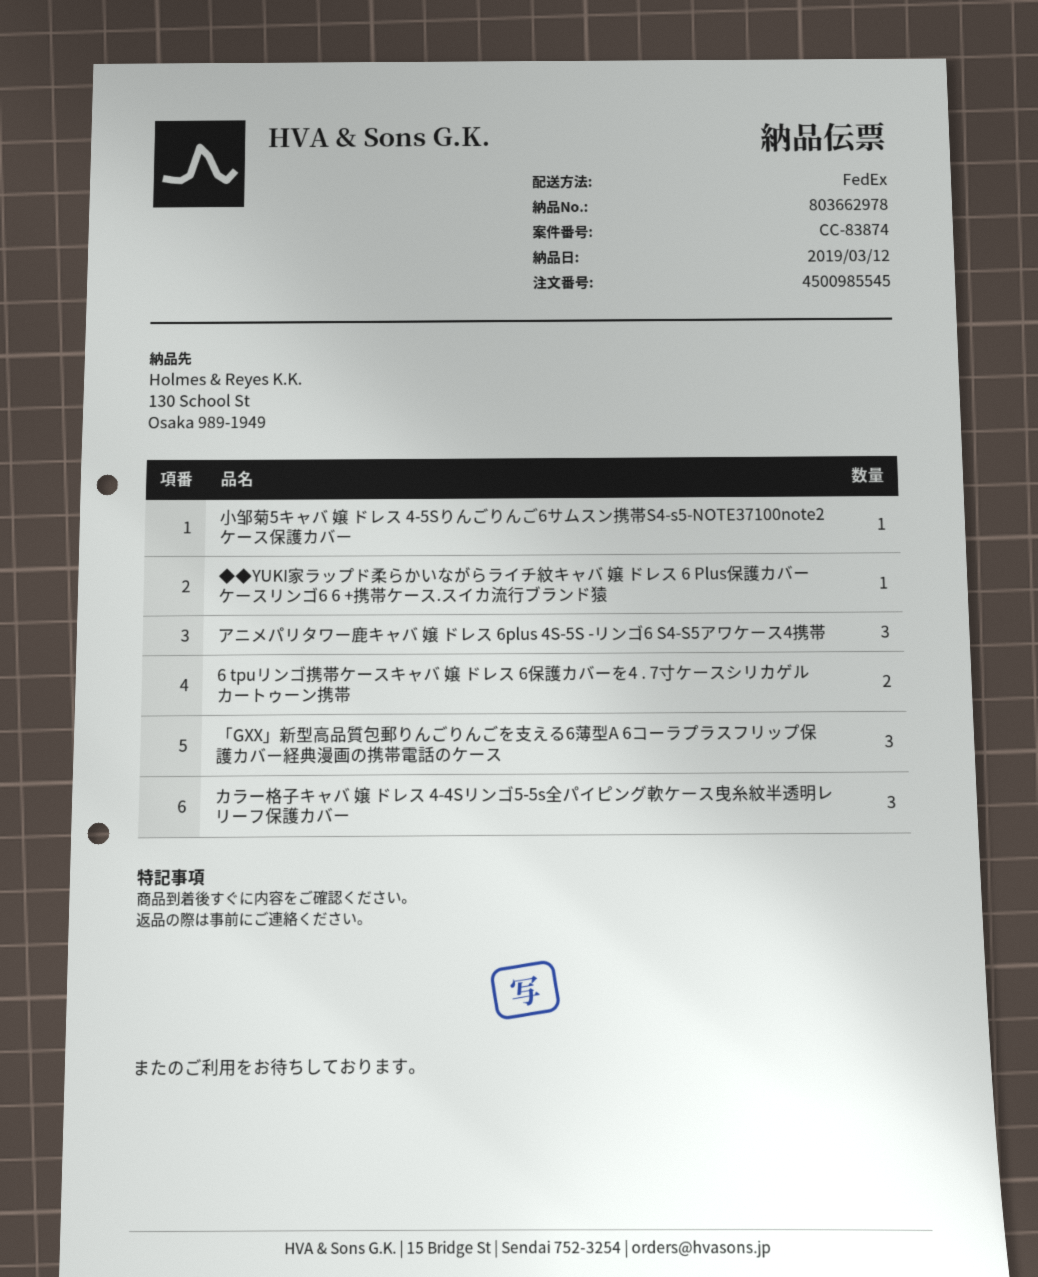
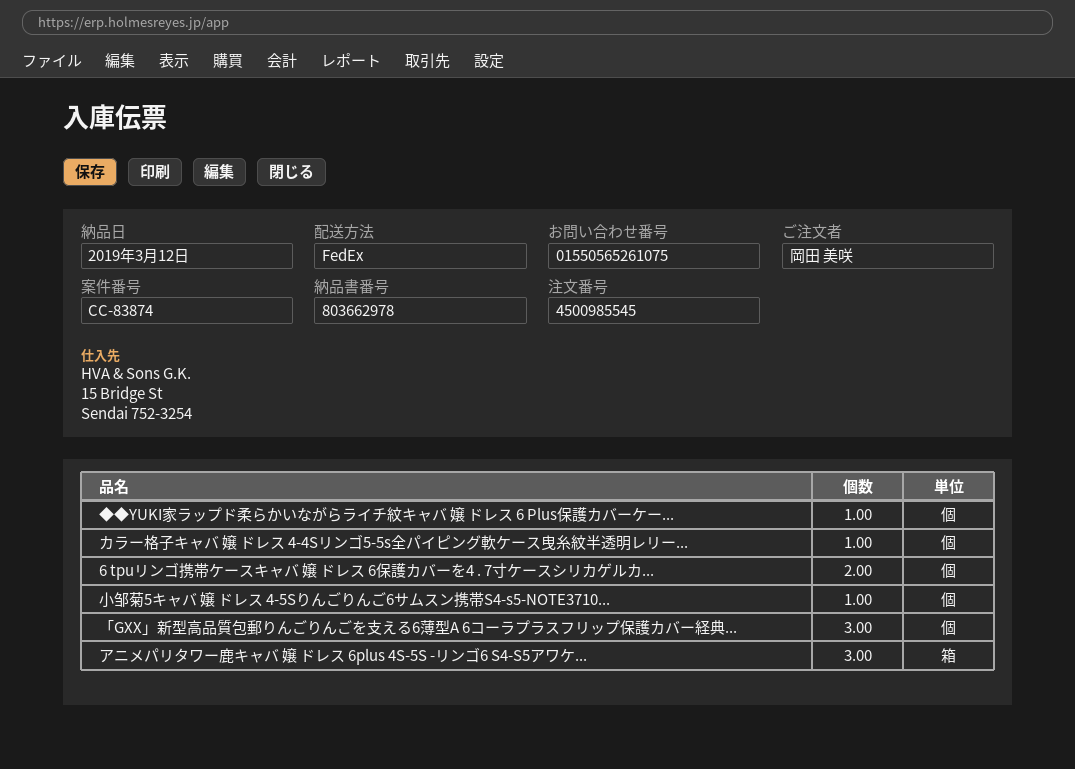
カラー格子キャバ 嬢 ドレス 4-4Sリンゴ5-5s全パイピング軟ケース曳糸紋半透明レリーフ保護カバー: 3 -> 1

